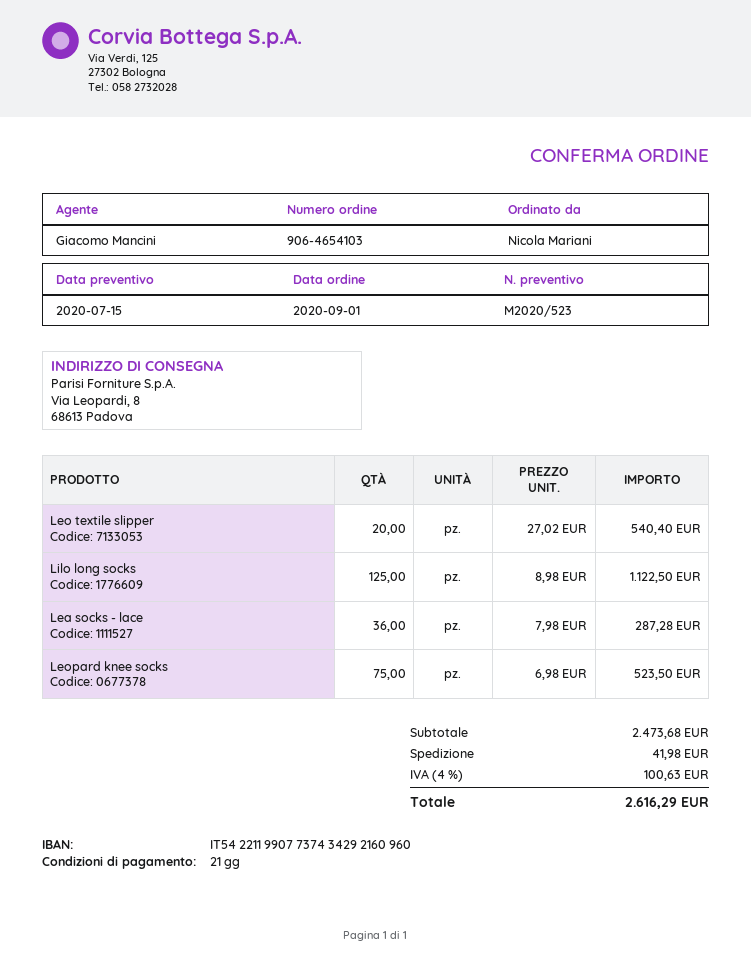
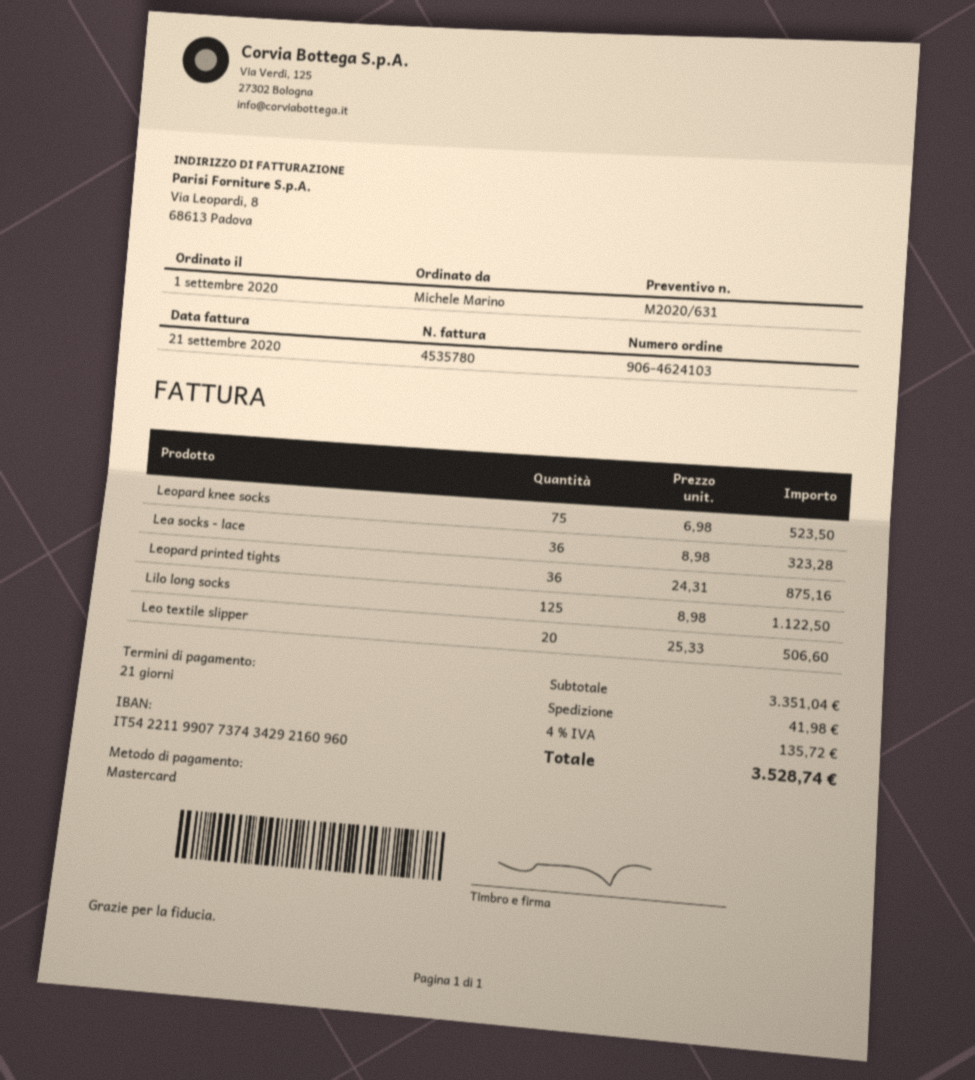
quote number: M2020/523 -> M2020/631
order number: 906-4654103 -> 906-4624103
ordered by: Nicola Mariani -> Michele Marino
Leo textile slipper: 20 x 27.02 = 540.40 -> 20 x 25.33 = 506.60
Lea socks - lace: 36 x 7.98 = 287.28 -> 36 x 8.98 = 323.28
Leopard printed tights: none -> 36 x 24.31 = 875.16
subtotal: 2473.68 -> 3351.04
tax: 4% = 100.63 -> 4% = 135.72
total: 2616.29 -> 3528.74

